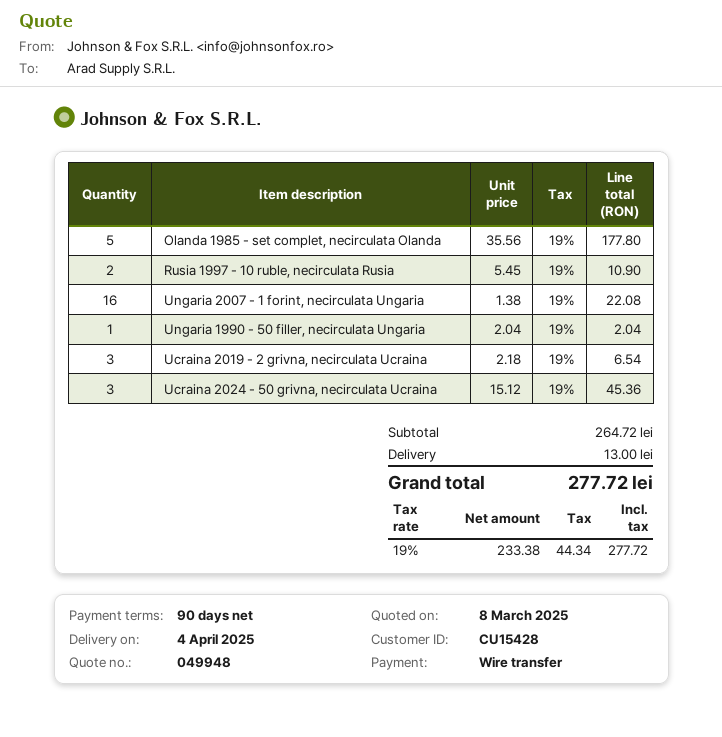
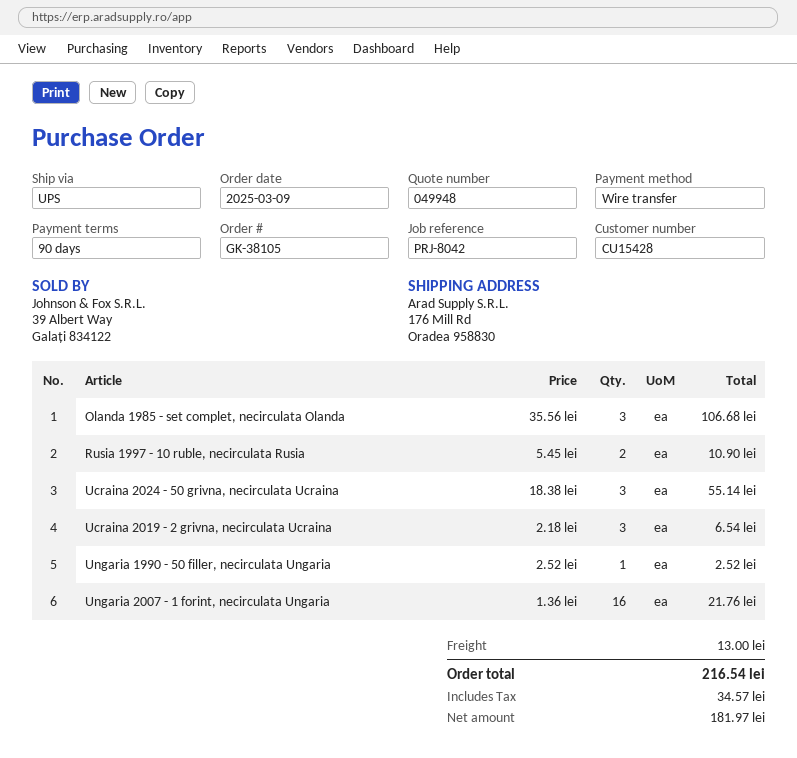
Olanda 1985 - set complet, necirculata Olanda: 5 x 35.56 = 177.80 -> 3 x 35.56 = 106.68
Ungaria 2007 - 1 forint, necirculata Ungaria: 16 x 1.38 = 22.08 -> 16 x 1.36 = 21.76
Ungaria 1990 - 50 filler, necirculata Ungaria: 1 x 2.04 = 2.04 -> 1 x 2.52 = 2.52
Ucraina 2024 - 50 grivna, necirculata Ucraina: 3 x 15.12 = 45.36 -> 3 x 18.38 = 55.14
net: 233.38 -> 181.97
tax: 44.34 -> 34.57
total: 277.72 -> 216.54

